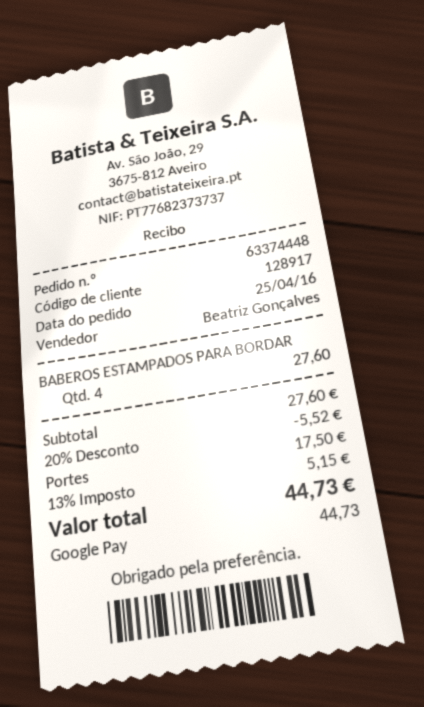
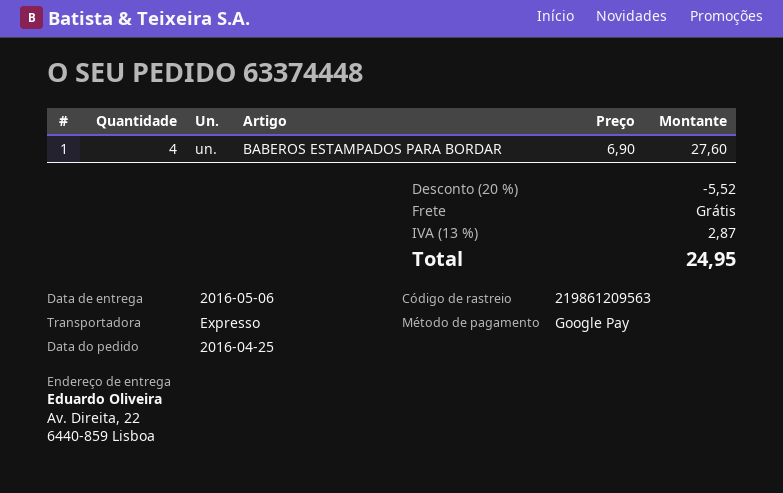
shipping: 17.50 -> 0.00
tax: 13% = 5.15 -> 13% = 2.87
total: 44.73 -> 24.95

